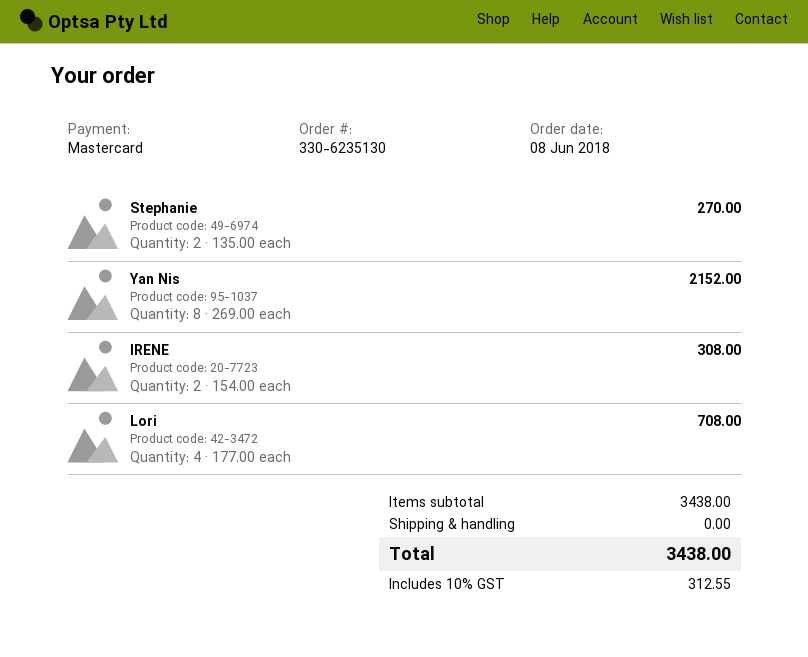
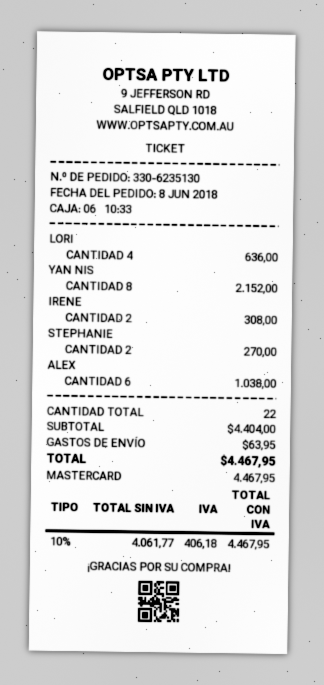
Lori: 4 for 708.00 -> 4 for 636.00
ALEX: none -> 6 for 1038.00
subtotal: 3438.00 -> 4404.00
shipping: 0.00 -> 63.95
tax: 10% = 312.55 -> 10% = 406.18
total: 3438.00 -> 4467.95

